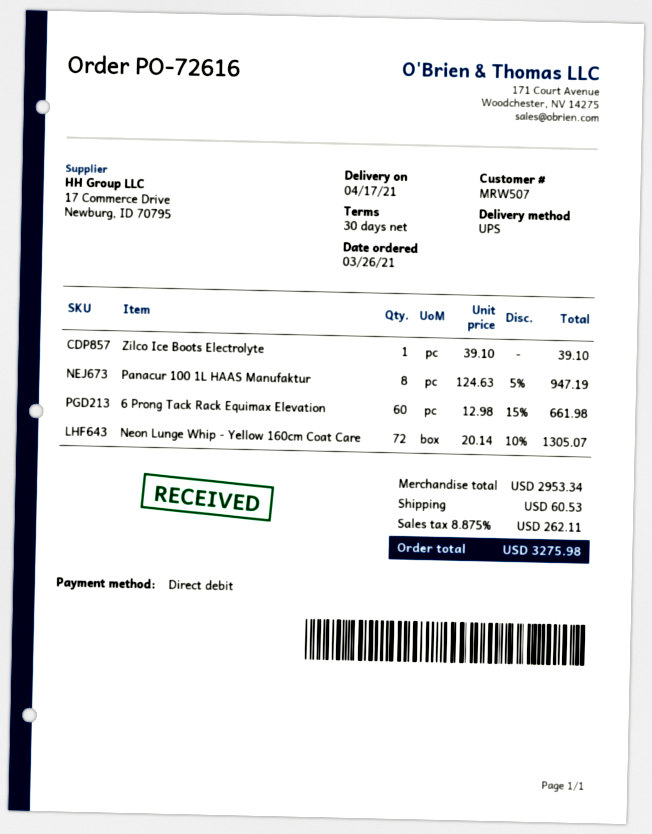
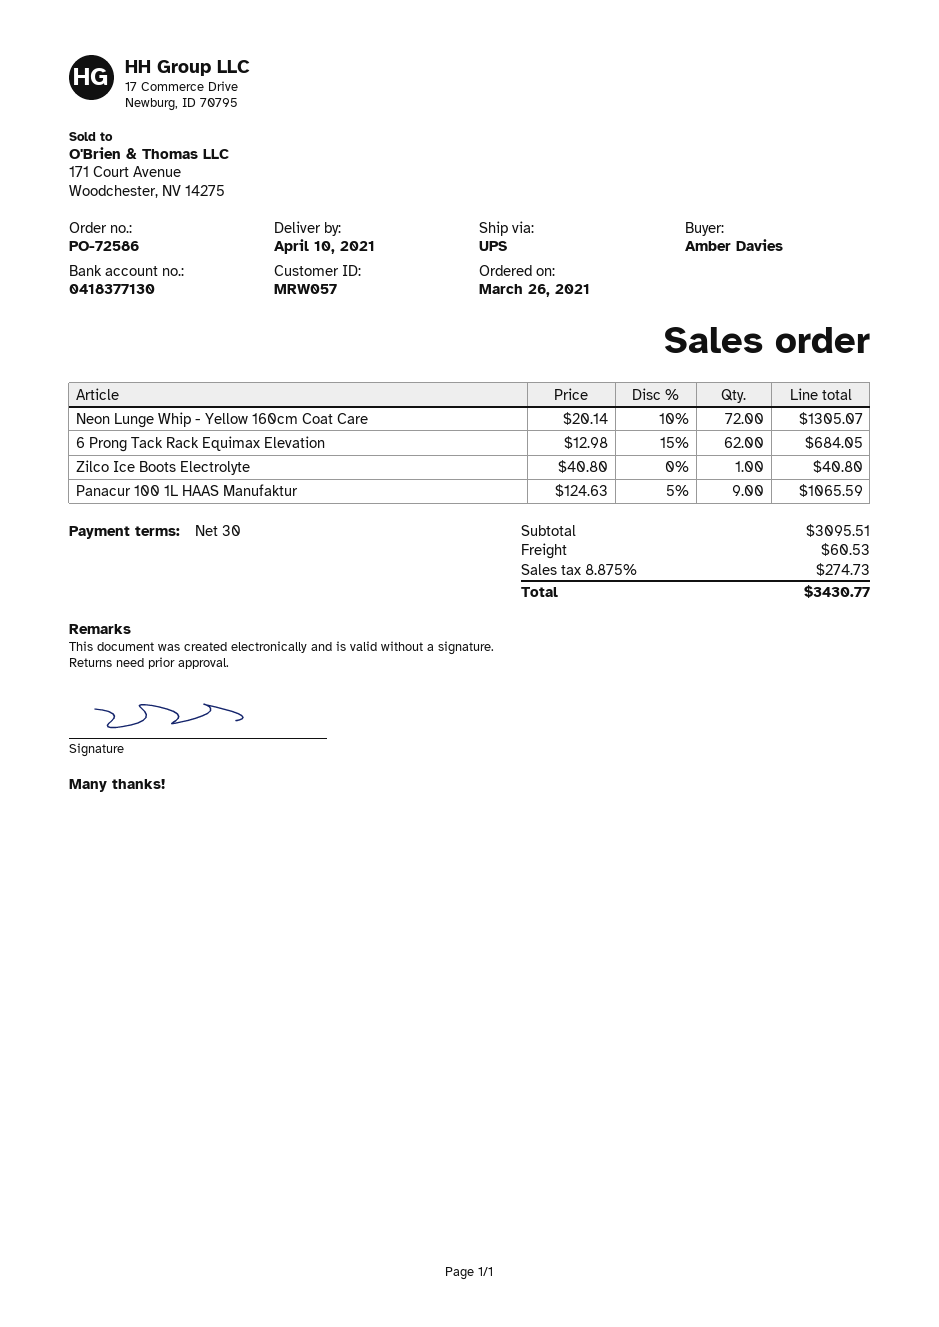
order number: PO-72616 -> PO-72586
delivery date: 2021-04-17 -> 2021-04-10
customer number: MRW507 -> MRW057
Zilco Ice Boots Electrolyte: 1 x 39.10 = 39.10 -> 1 x 40.80 = 40.80
Panacur 100 1L HAAS Manufaktur: 8 x 124.63 - 5% = 947.19 -> 9 x 124.63 - 5% = 1065.59
6 Prong Tack Rack Equimax Elevation: 60 x 12.98 - 15% = 661.98 -> 62 x 12.98 - 15% = 684.05
subtotal: 2953.34 -> 3095.51
tax: 8.875% = 262.11 -> 8.875% = 274.73
total: 3275.98 -> 3430.77

